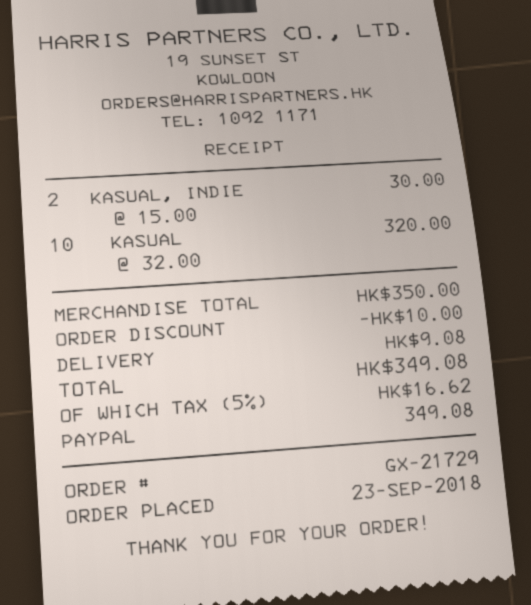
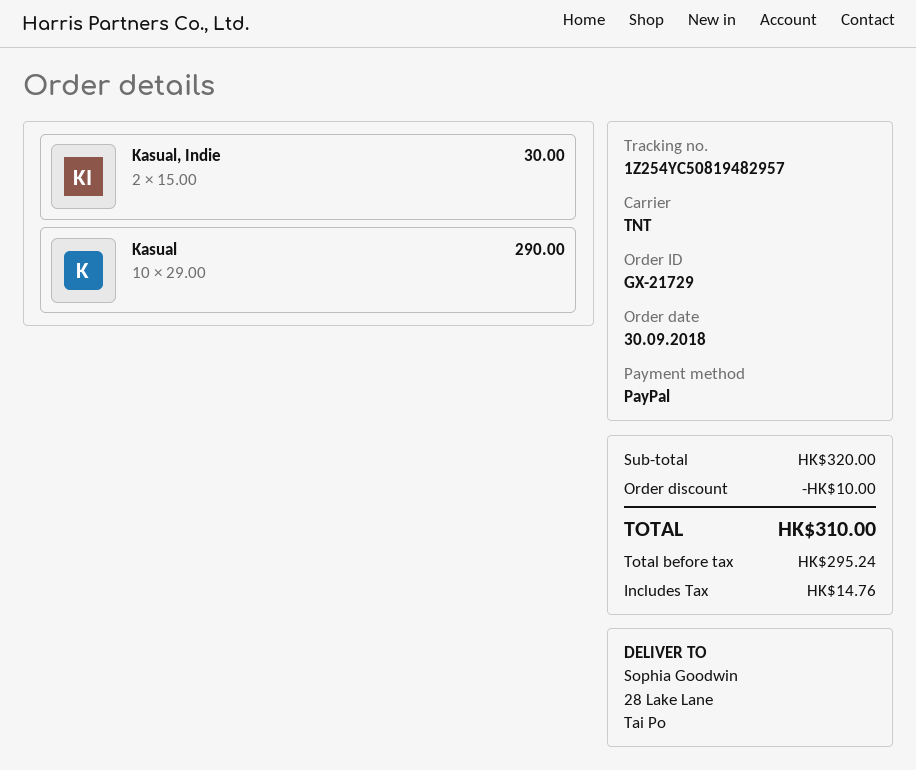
order date: 2018-09-23 -> 2018-09-30
KASUAL: 10 x 32.00 = 320.00 -> 10 x 29.00 = 290.00
subtotal: 350.00 -> 320.00
shipping: 9.08 -> none
tax: 16.62 -> 14.76
total: 349.08 -> 310.00

